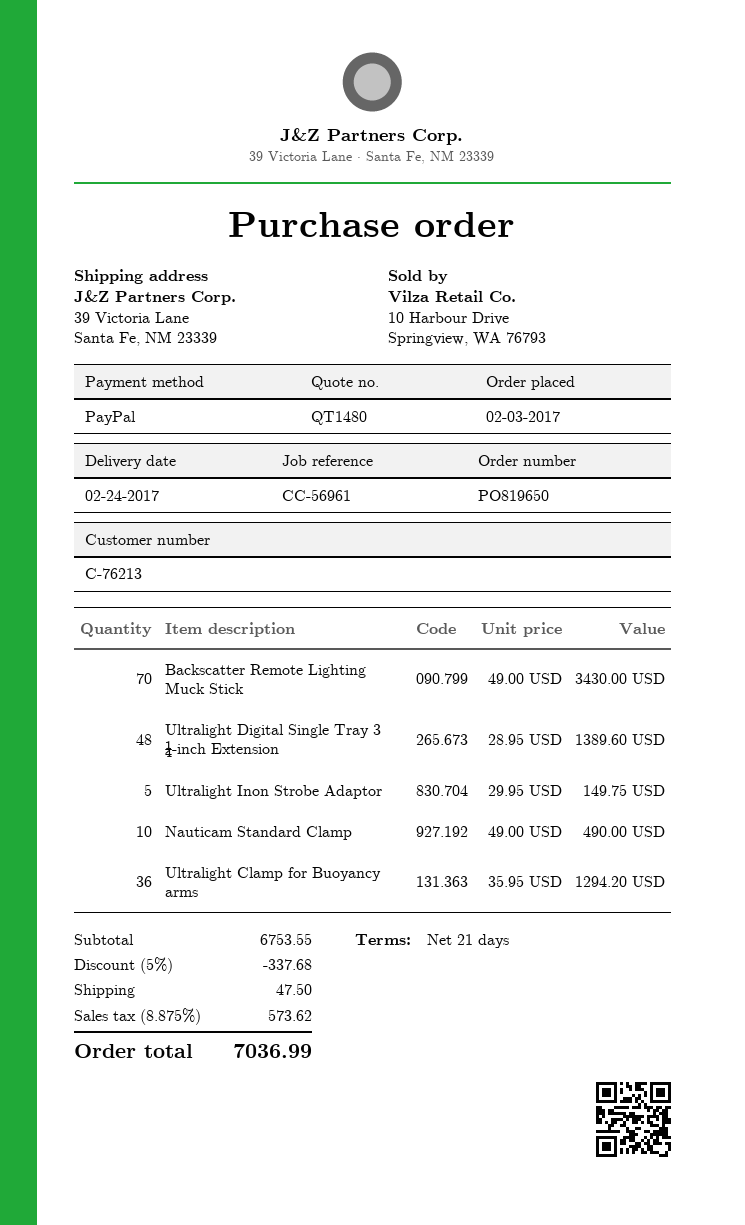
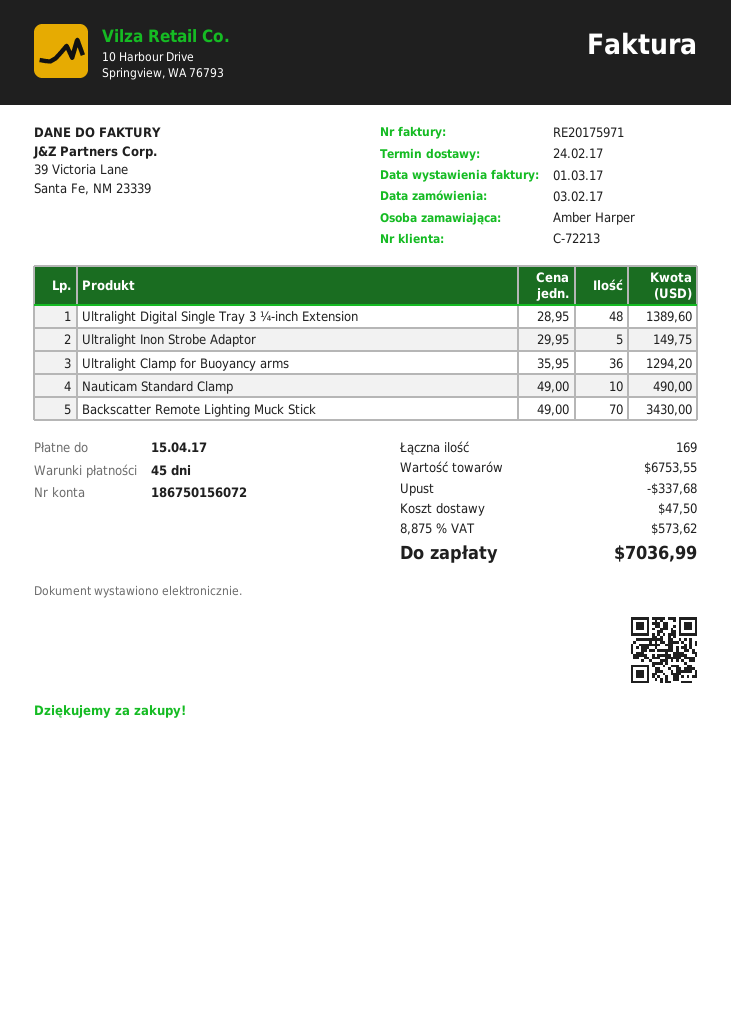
payment terms: 21 days -> 45 days
customer number: C-76213 -> C-72213

